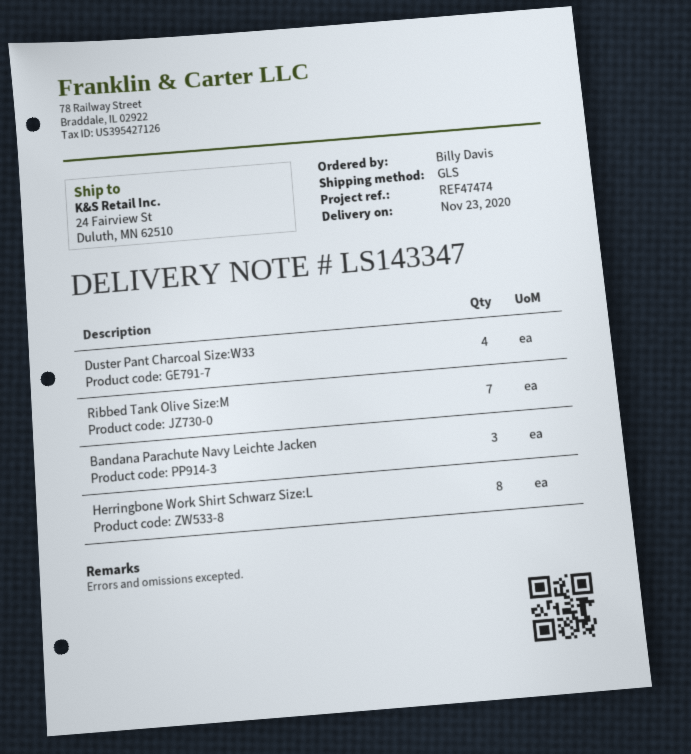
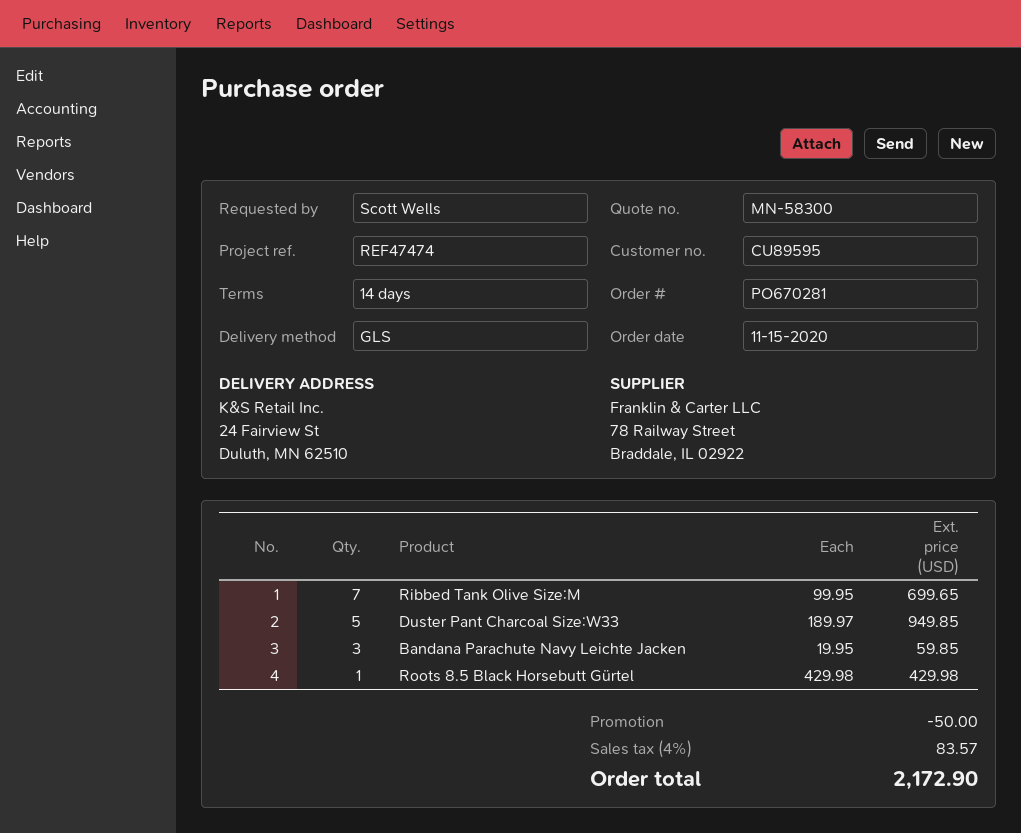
ordered by: Billy Davis -> Scott Wells
Duster Pant Charcoal Size:W33: 4 -> 5
Herringbone Work Shirt Schwarz Size:L: 8 -> none
Roots 8.5 Black Horsebutt Gürtel: none -> 1

